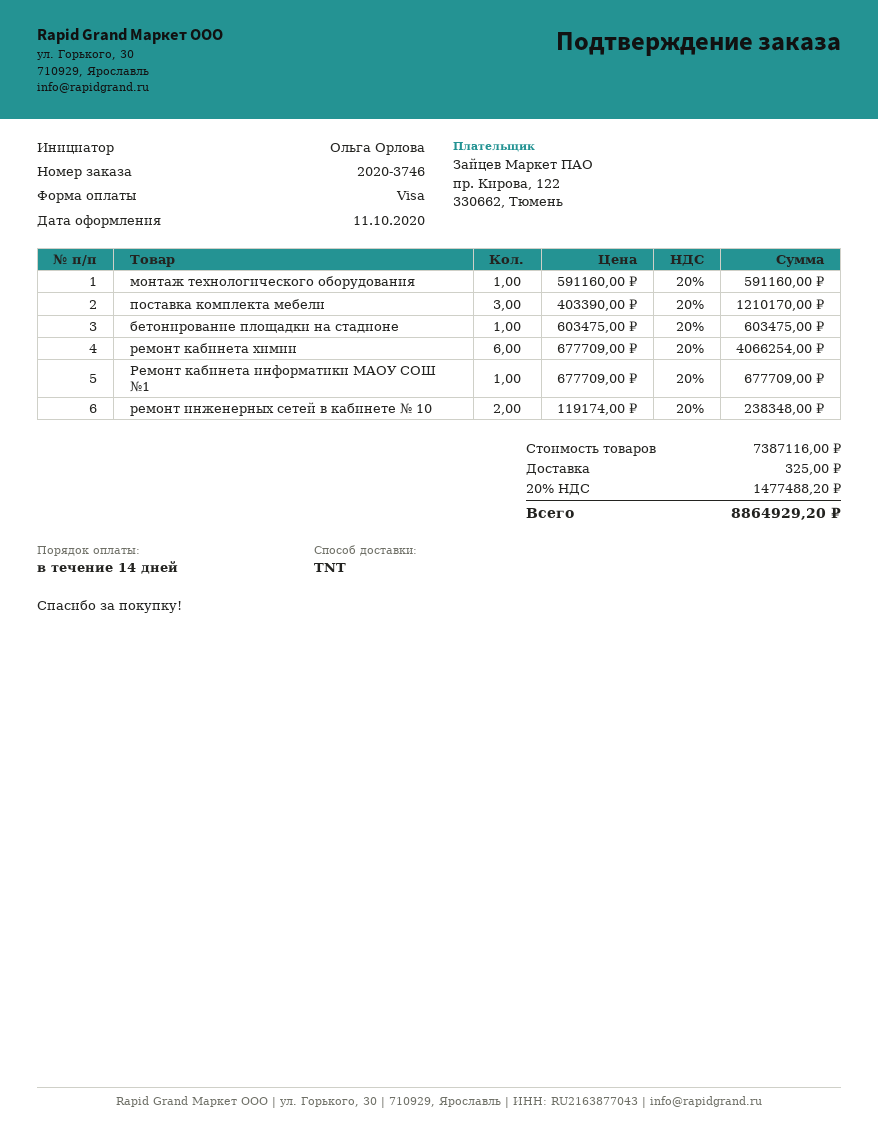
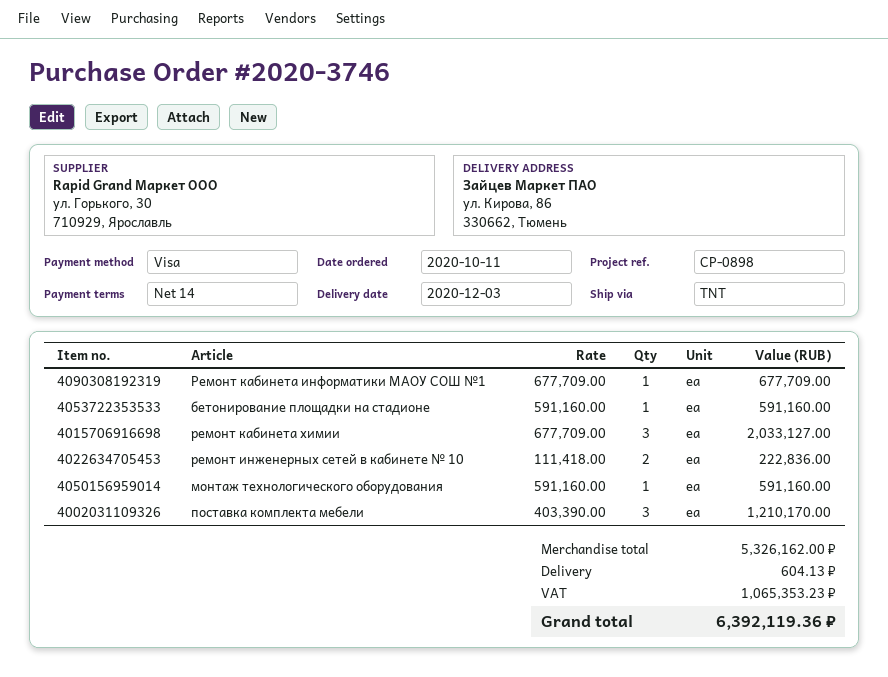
бетонирование площадки на стадионе: 1 x 603475.00 = 603475.00 -> 1 x 591160.00 = 591160.00
ремонт кабинета химии: 6 x 677709.00 = 4066254.00 -> 3 x 677709.00 = 2033127.00
ремонт инженерных сетей в кабинете № 10: 2 x 119174.00 = 238348.00 -> 2 x 111418.00 = 222836.00
subtotal: 7387116.00 -> 5326162.00
shipping: 325.00 -> 604.13
tax: 1477488.20 -> 1065353.23
total: 8864929.20 -> 6392119.36

